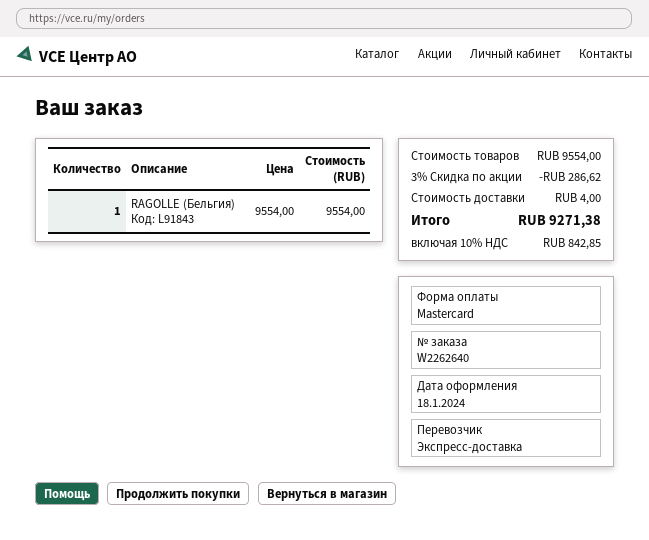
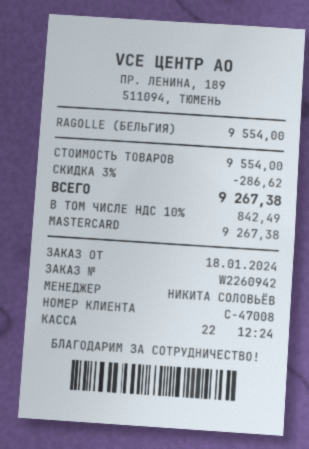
order number: W2262640 -> W2260942
shipping: 4.00 -> none
tax: 10% = 842.85 -> 10% = 842.49
total: 9271.38 -> 9267.38

